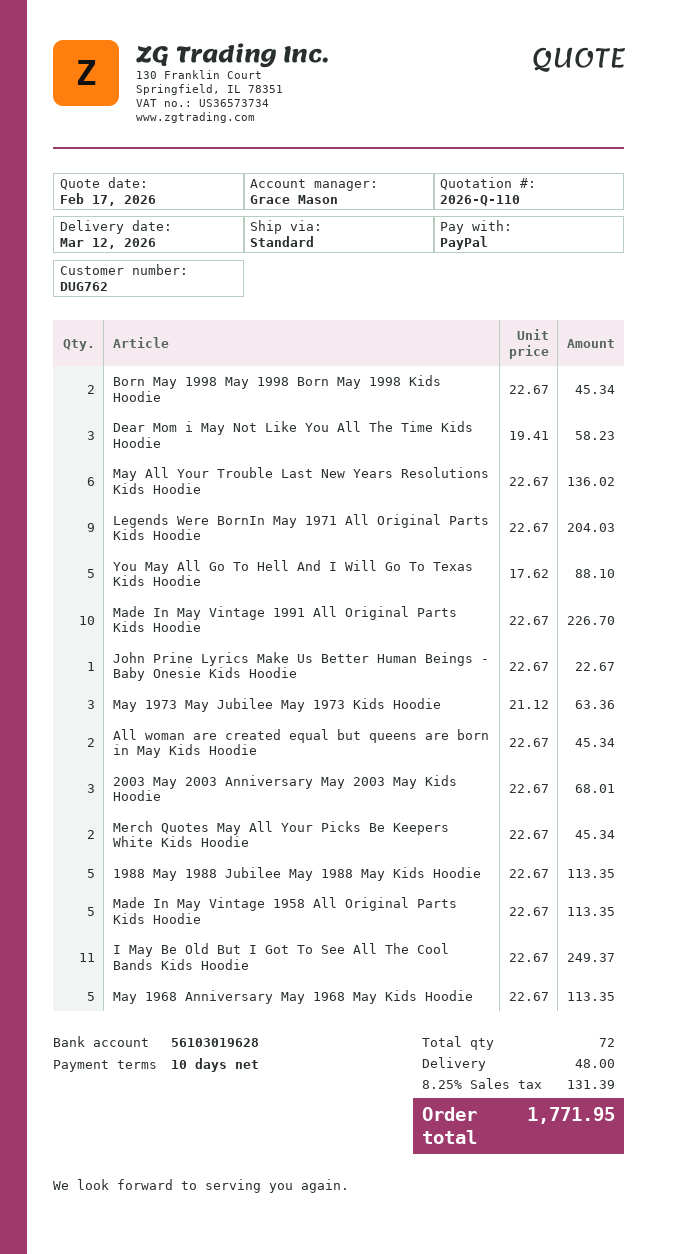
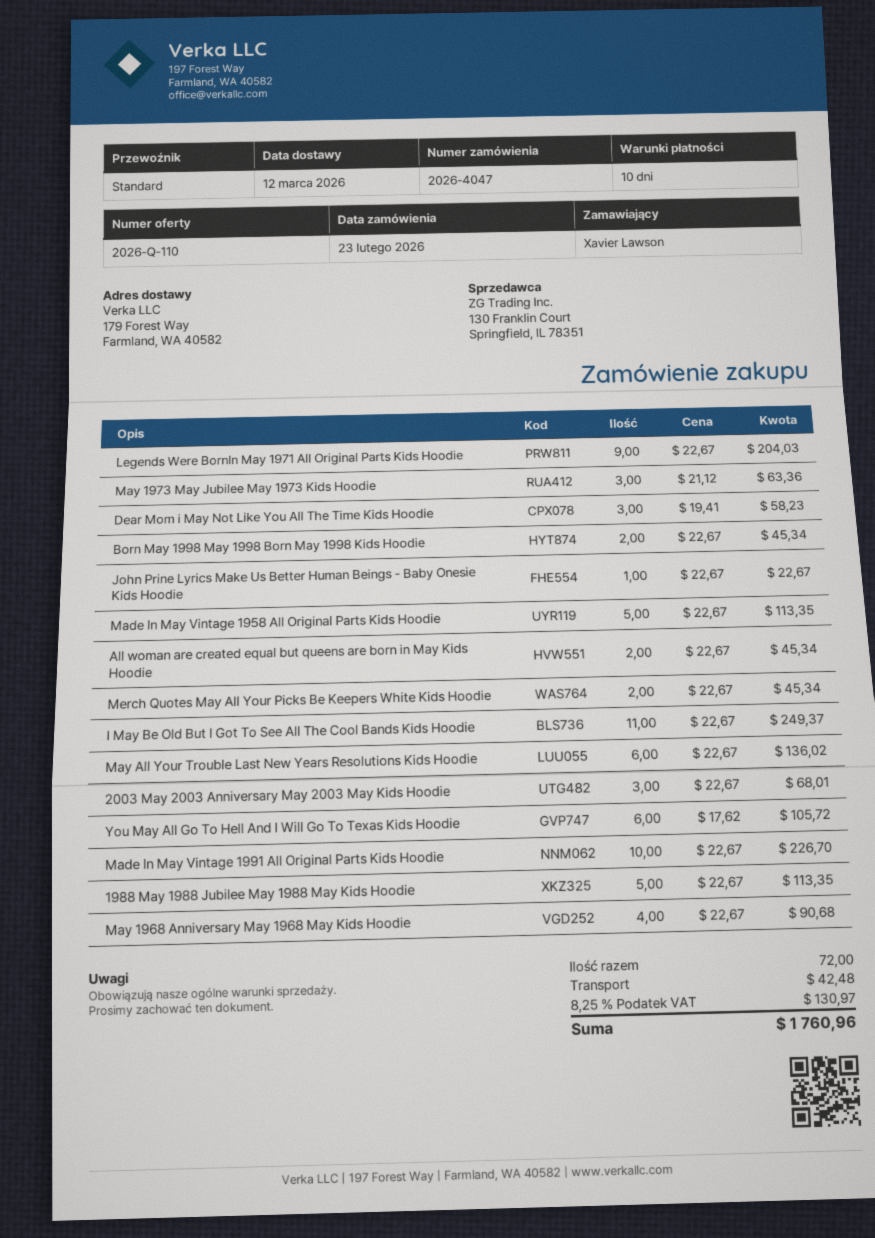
You May All Go To Hell And I Will Go To Texas Kids Hoodie: 5 x 17.62 = 88.10 -> 6 x 17.62 = 105.72
May 1968 Anniversary May 1968 May Kids Hoodie: 5 x 22.67 = 113.35 -> 4 x 22.67 = 90.68
shipping: 48.00 -> 42.48
tax: 8.25% = 131.39 -> 8.25% = 130.97
total: 1771.95 -> 1760.96

